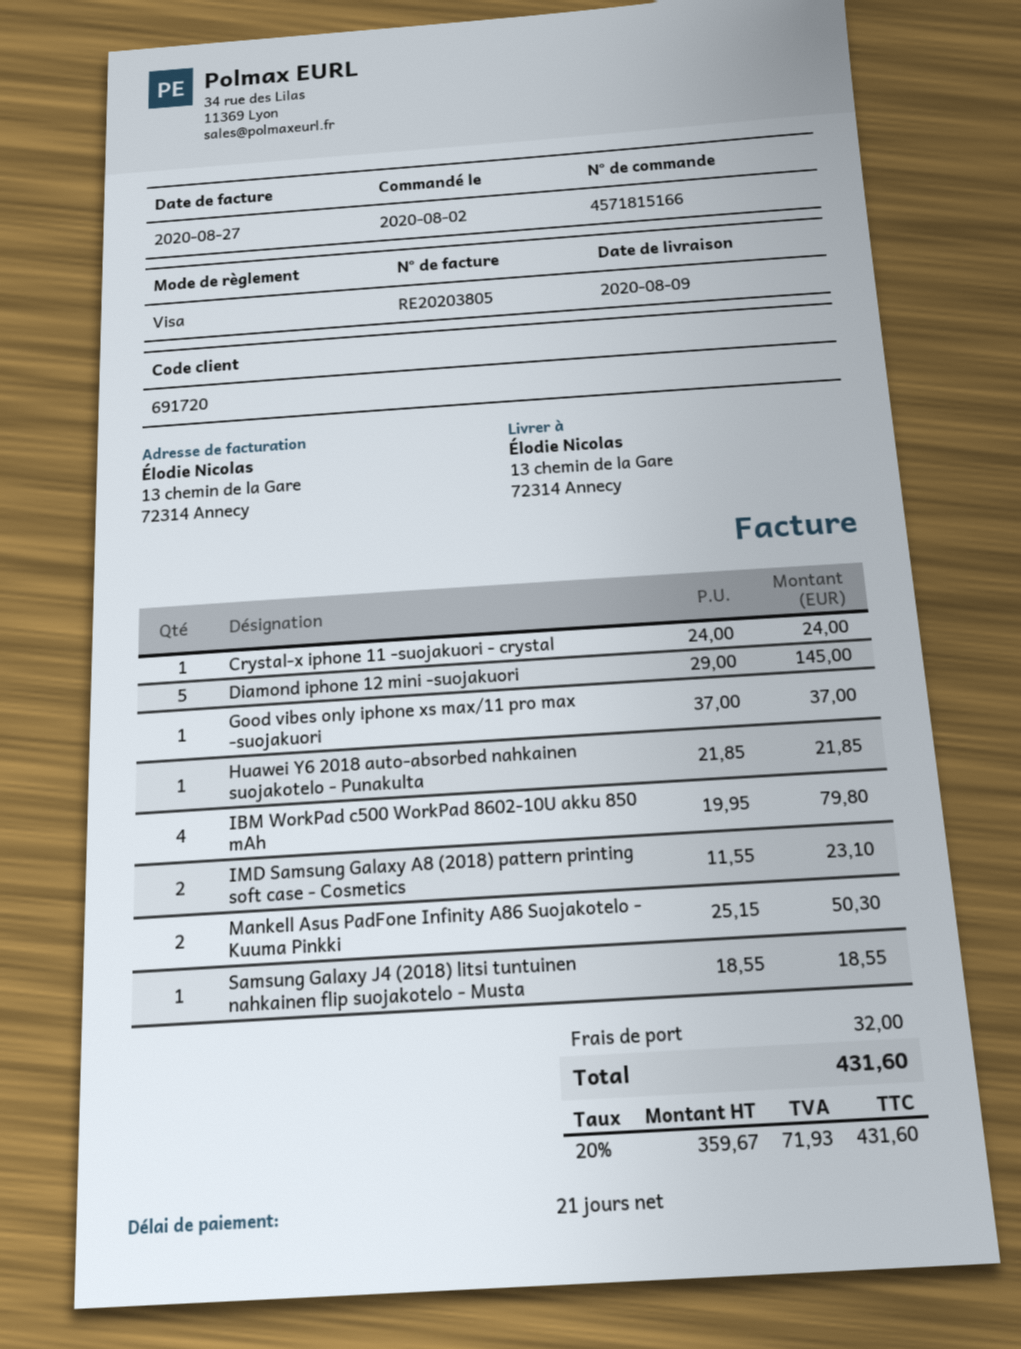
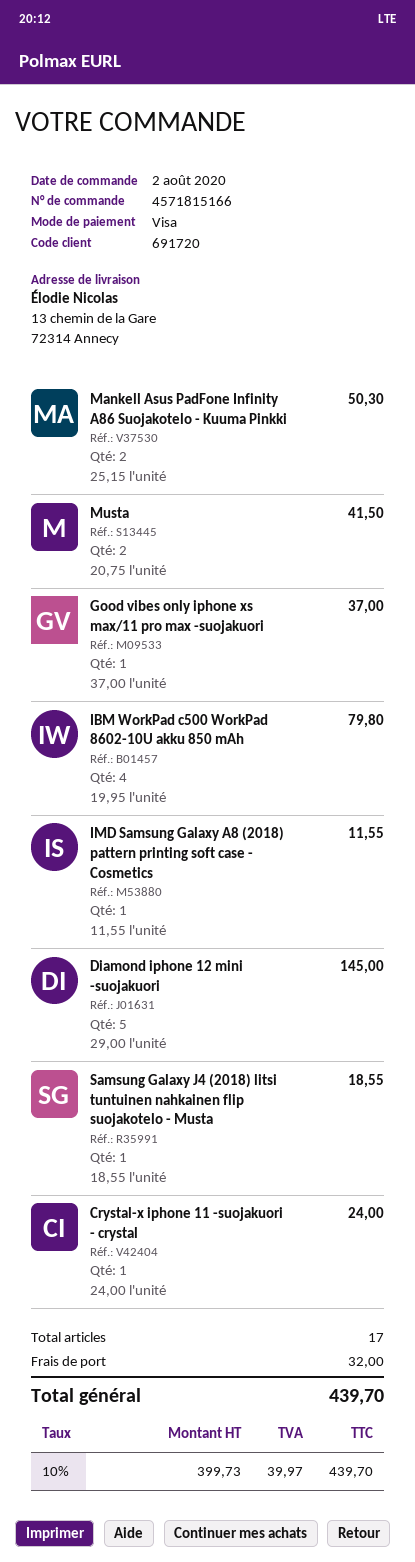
Huawei Y6 2018 auto-absorbed nahkainen suojakotelo - Punakulta: 1 x 21.85 = 21.85 -> none
IMD Samsung Galaxy A8 (2018) pattern printing soft case - Cosmetics: 2 x 11.55 = 23.10 -> 1 x 11.55 = 11.55
Musta: none -> 2 x 20.75 = 41.50
net: 359.67 -> 399.73
tax: 20% = 71.93 -> 10% = 39.97
total: 431.60 -> 439.70

